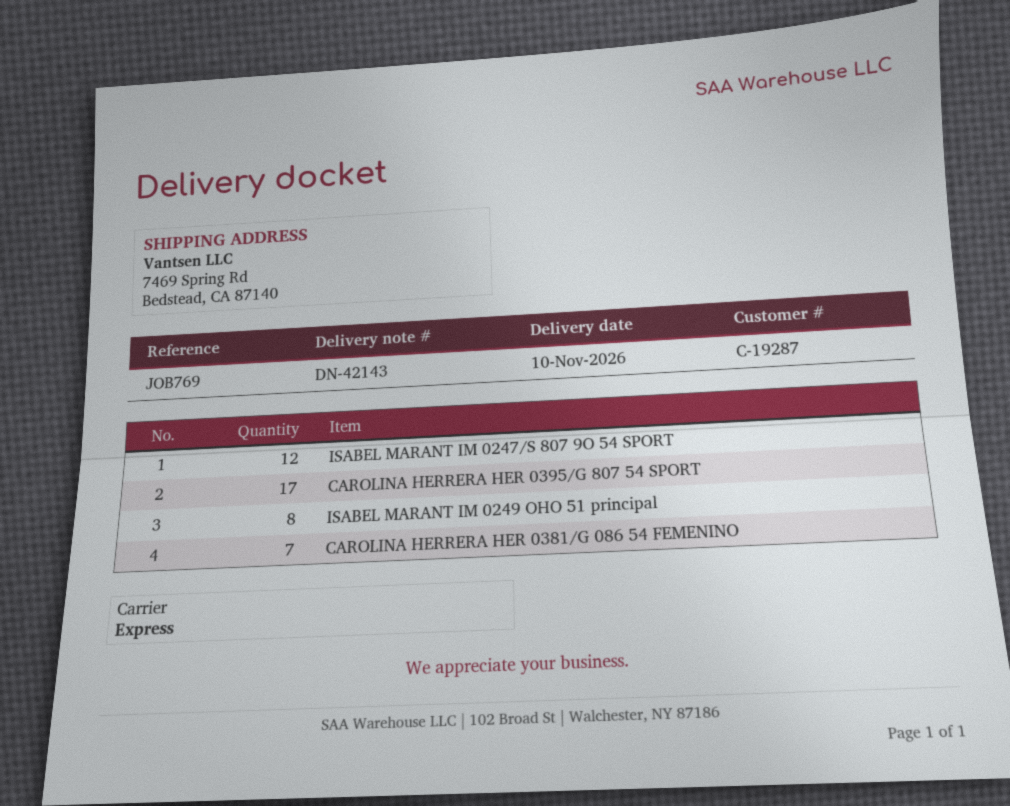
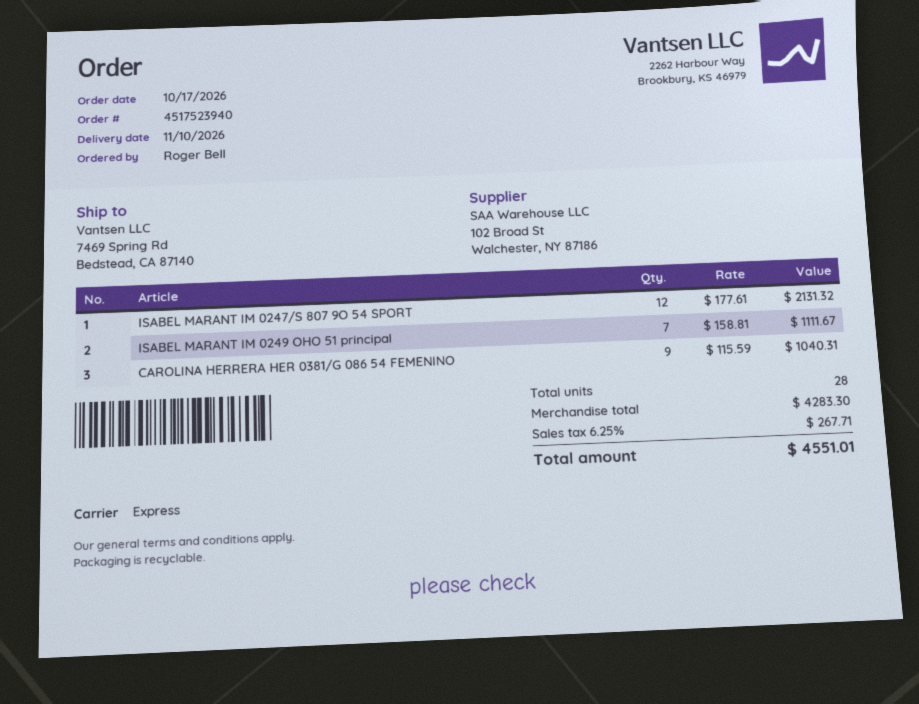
CAROLINA HERRERA HER 0395/G 807 54 SPORT: 17 -> none
ISABEL MARANT IM 0249 OHO 51 principal: 8 -> 7
CAROLINA HERRERA HER 0381/G 086 54 FEMENINO: 7 -> 9

